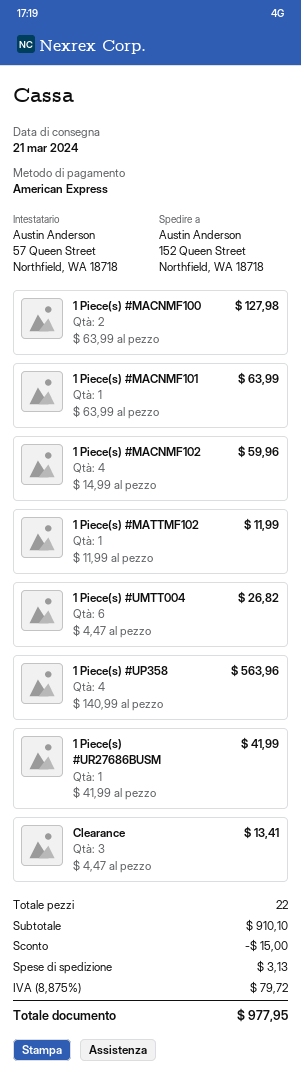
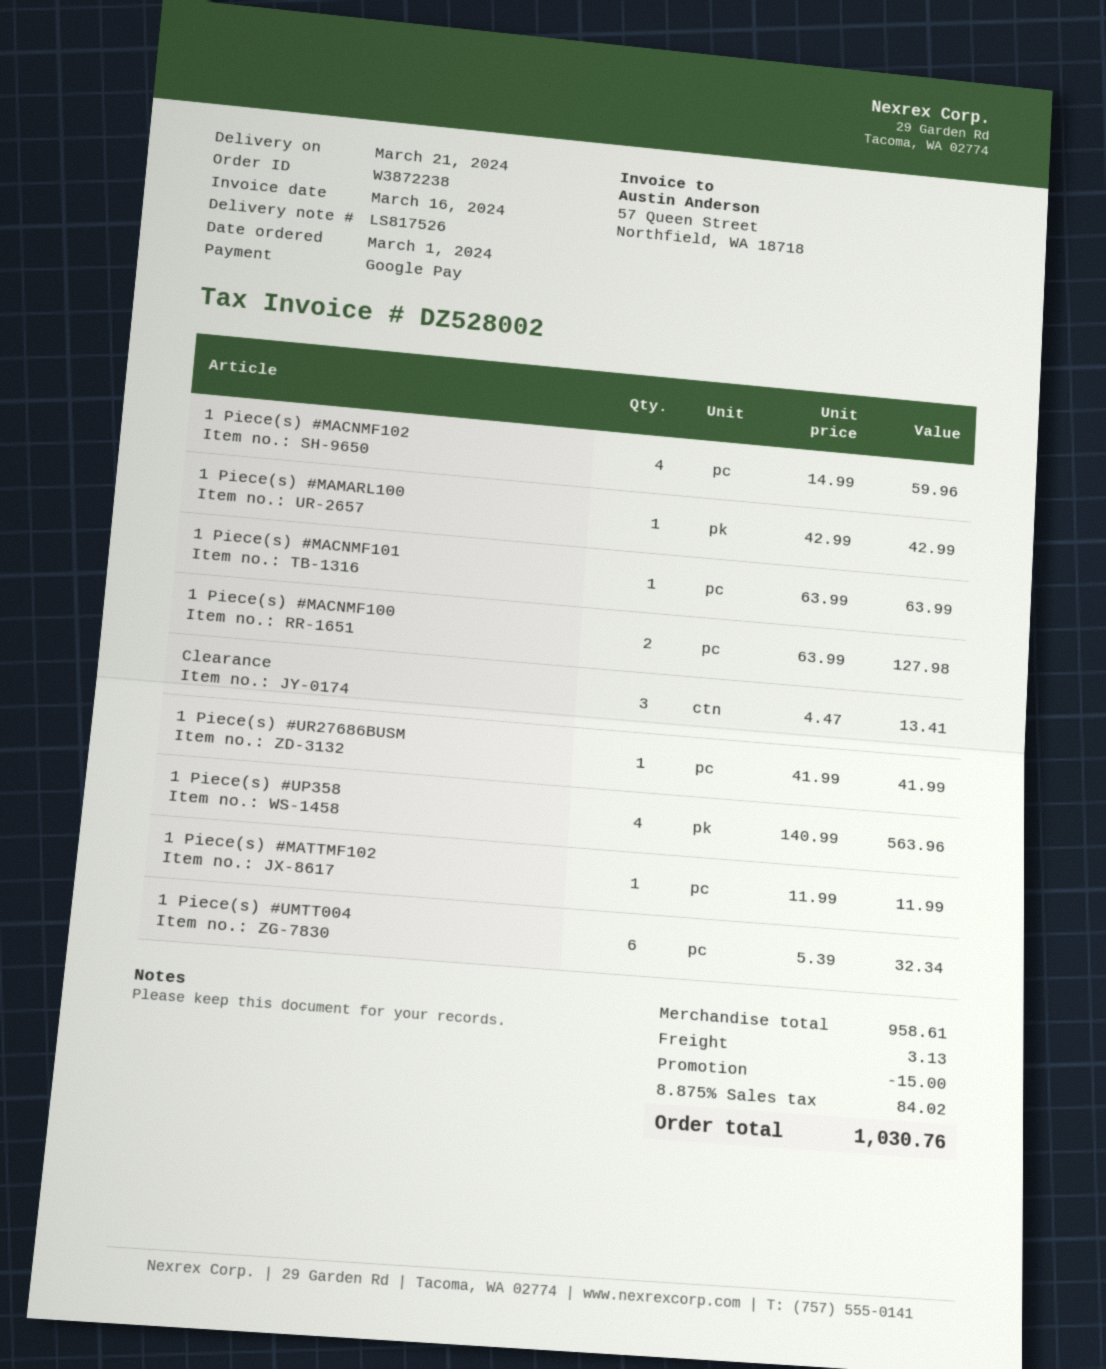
payment method: American Express -> Google Pay
1 Piece(s) #UMTT004: 6 x 4.47 = 26.82 -> 6 x 5.39 = 32.34
1 Piece(s) #MAMARL100: none -> 1 x 42.99 = 42.99
subtotal: 910.10 -> 958.61
tax: 8.875% = 79.72 -> 8.875% = 84.02
total: 977.95 -> 1030.76

